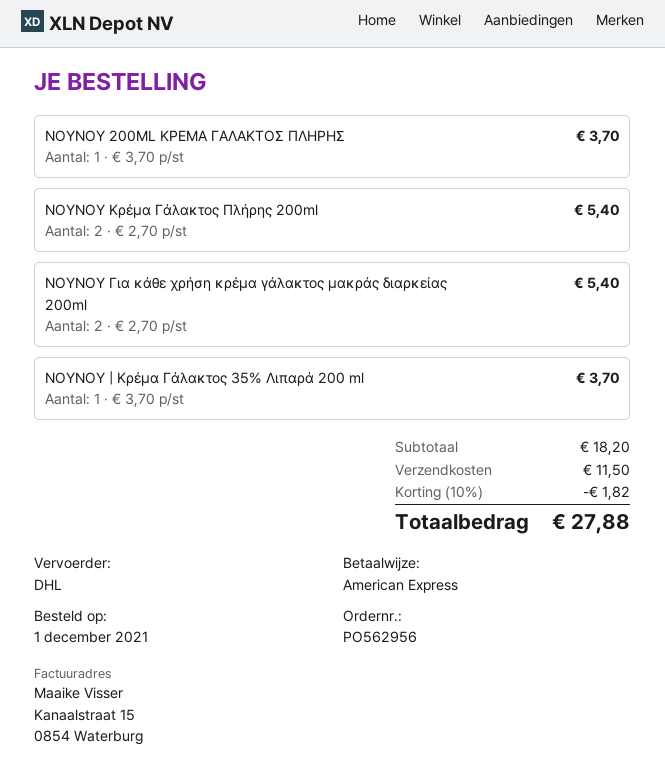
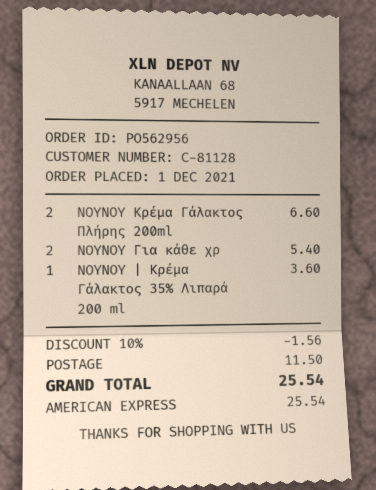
ΝΟΥΝΟΥ 200ML ΚΡΕΜΑ ΓΑΛΑΚΤΟΣ ΠΛΗΡΗΣ: 1 for 3.70 -> none
ΝΟΥΝΟΥ Κρέμα Γάλακτος Πλήρης 200ml: 2 for 5.40 -> 2 for 6.60
ΝΟΥΝΟΥ | Κρέμα Γάλακτος 35% Λιπαρά 200 ml: 1 for 3.70 -> 1 for 3.60
discount: 10% = 1.82 -> 10% = 1.56
total: 27.88 -> 25.54

